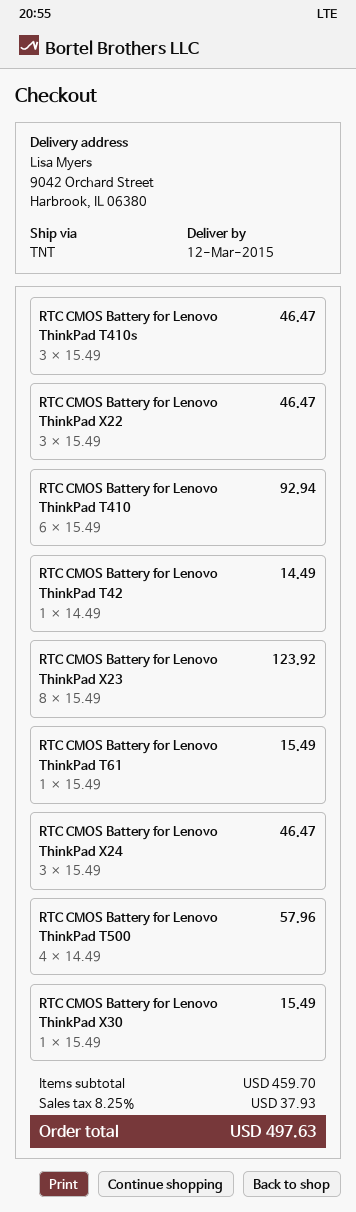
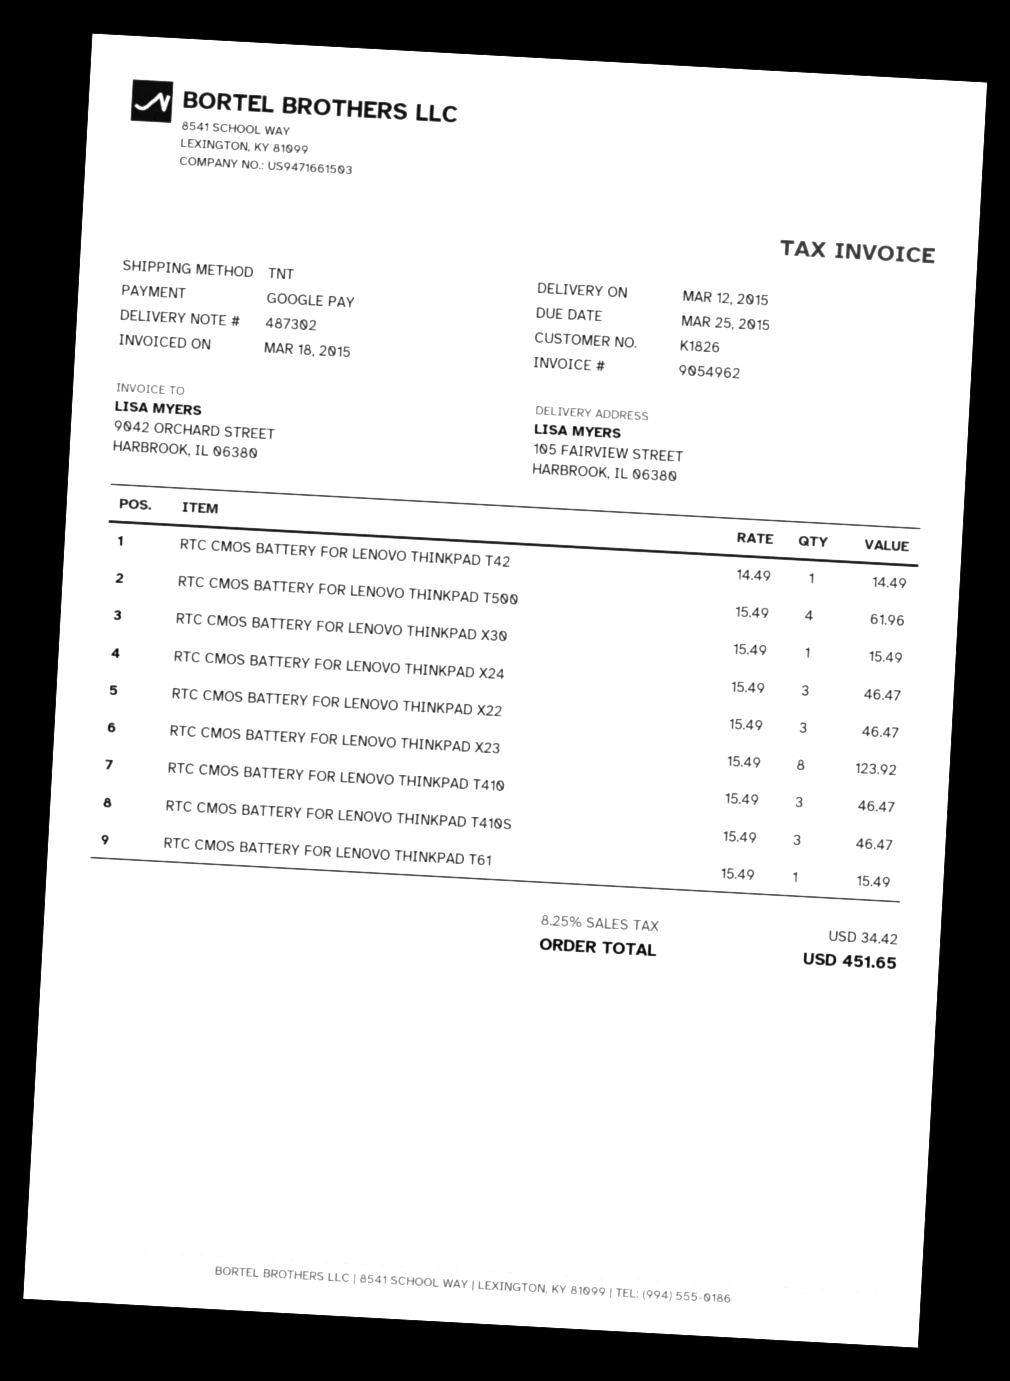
ship to: 9042 Orchard Street, Harbrook, IL 06380 -> 105 FAIRVIEW STREET, HARBROOK, IL 06380
RTC CMOS Battery for Lenovo ThinkPad T410: 6 x 15.49 = 92.94 -> 3 x 15.49 = 46.47
RTC CMOS Battery for Lenovo ThinkPad T500: 4 x 14.49 = 57.96 -> 4 x 15.49 = 61.96
tax: 8.25% = 37.93 -> 8.25% = 34.42
total: 497.63 -> 451.65

